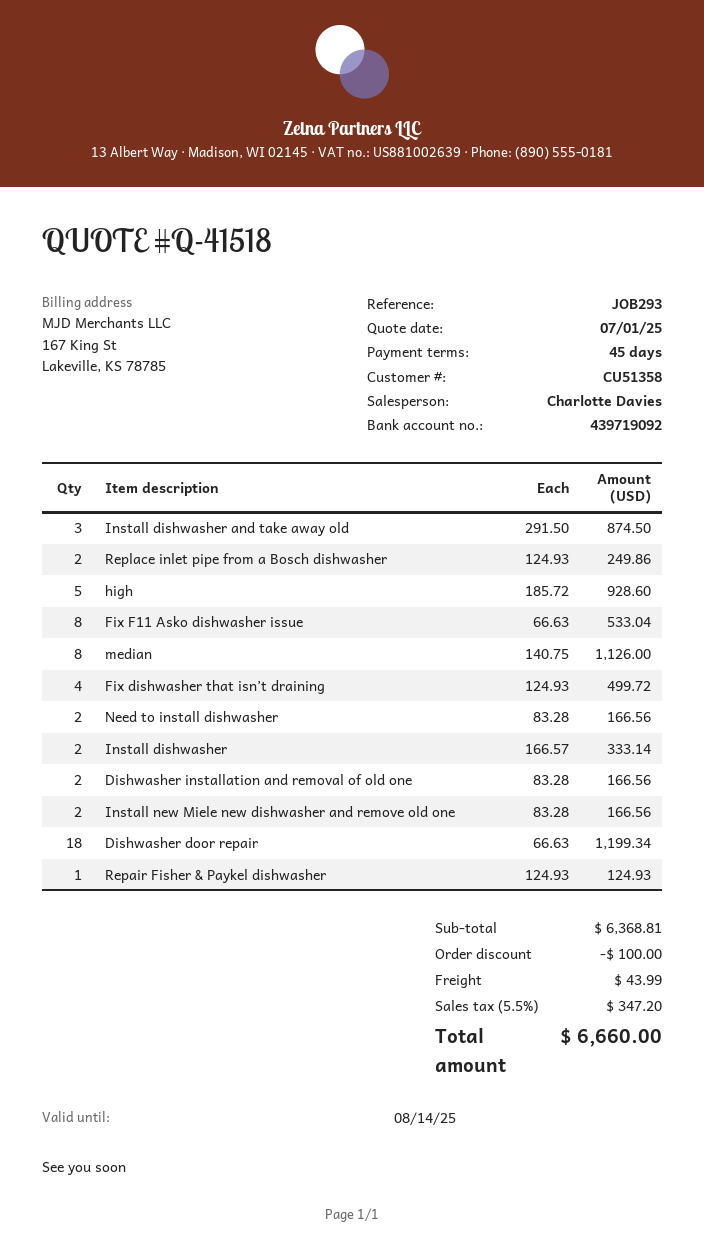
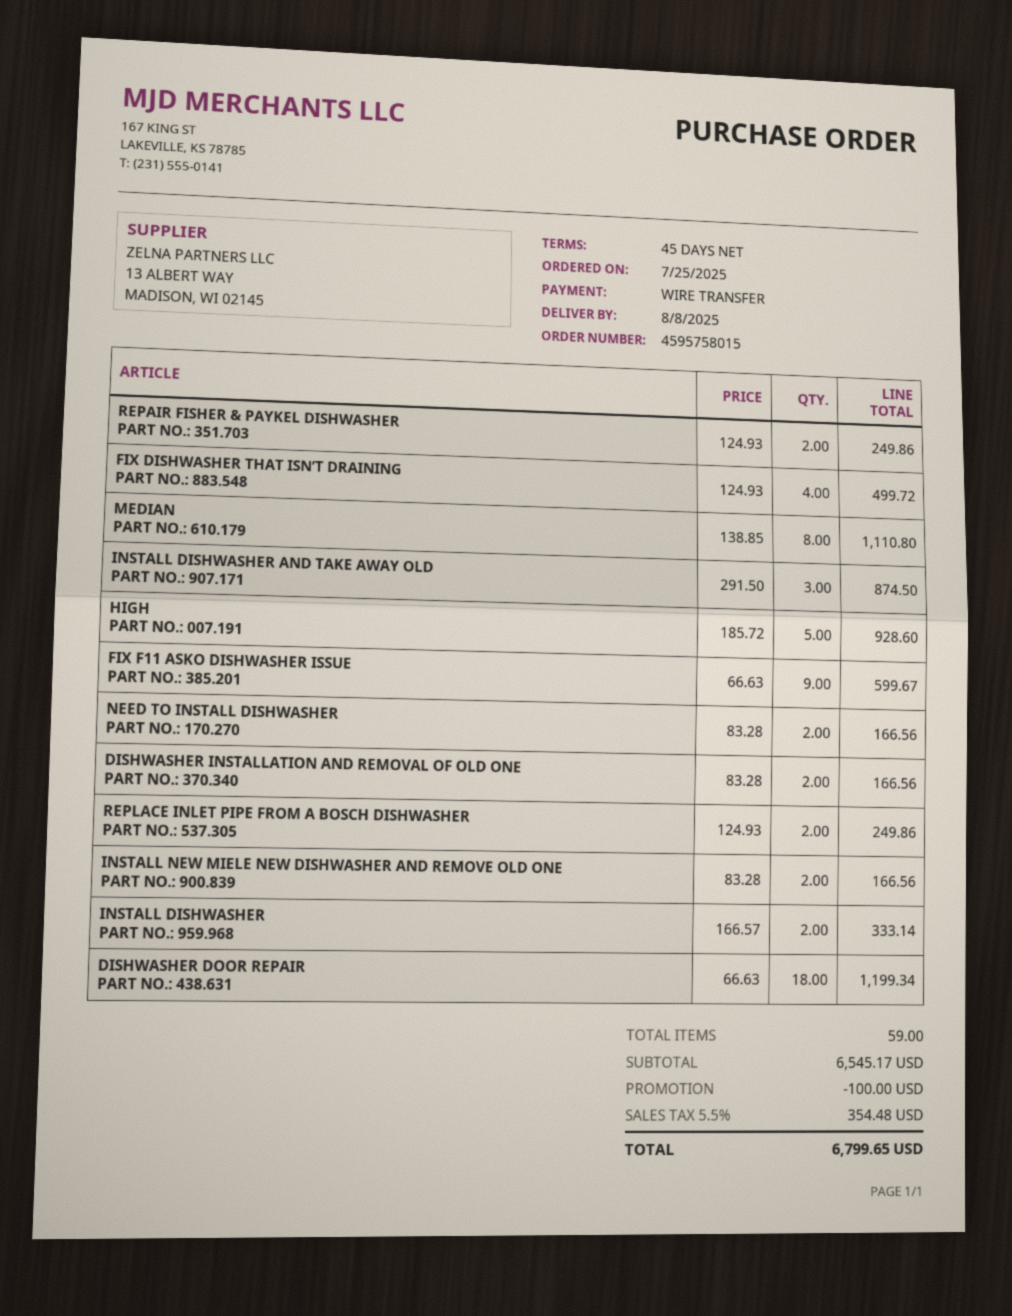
Fix F11 Asko dishwasher issue: 8 x 66.63 = 533.04 -> 9 x 66.63 = 599.67
median: 8 x 140.75 = 1126.00 -> 8 x 138.85 = 1110.80
Repair Fisher & Paykel dishwasher: 1 x 124.93 = 124.93 -> 2 x 124.93 = 249.86
subtotal: 6368.81 -> 6545.17
shipping: 43.99 -> none
tax: 5.5% = 347.20 -> 5.5% = 354.48
total: 6660.00 -> 6799.65

